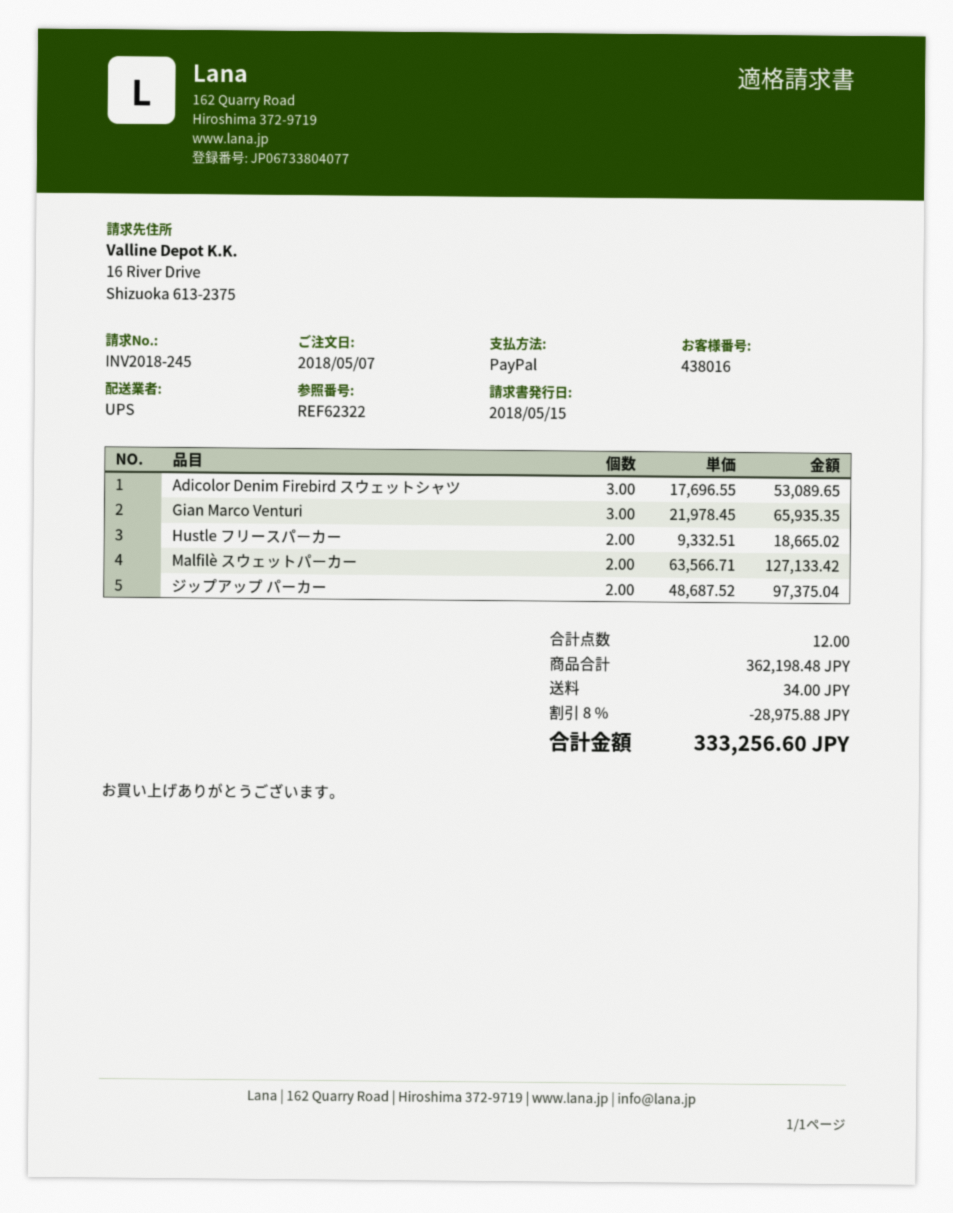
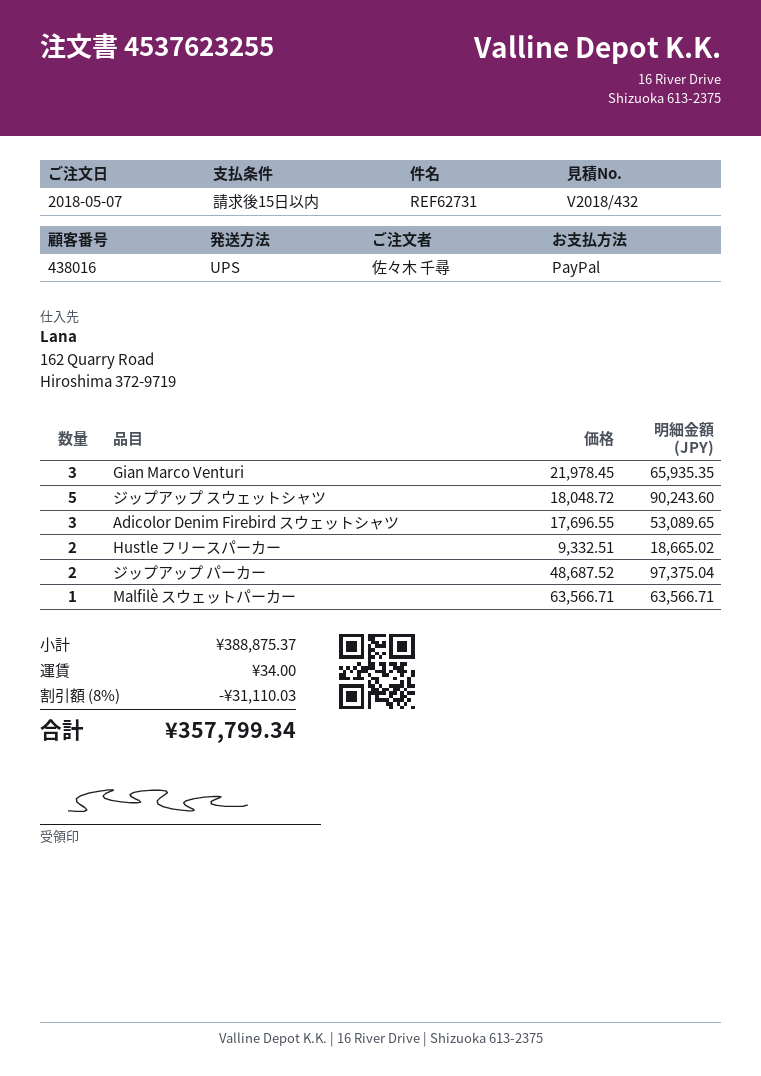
reference: REF62322 -> REF62731
Malfilè スウェットパーカー: 2 x 63566.71 = 127133.42 -> 1 x 63566.71 = 63566.71
ジップアップ スウェットシャツ: none -> 5 x 18048.72 = 90243.60
subtotal: 362198.48 -> 388875.37
discount: 8% = 28975.88 -> 8% = 31110.03
total: 333256.60 -> 357799.34

